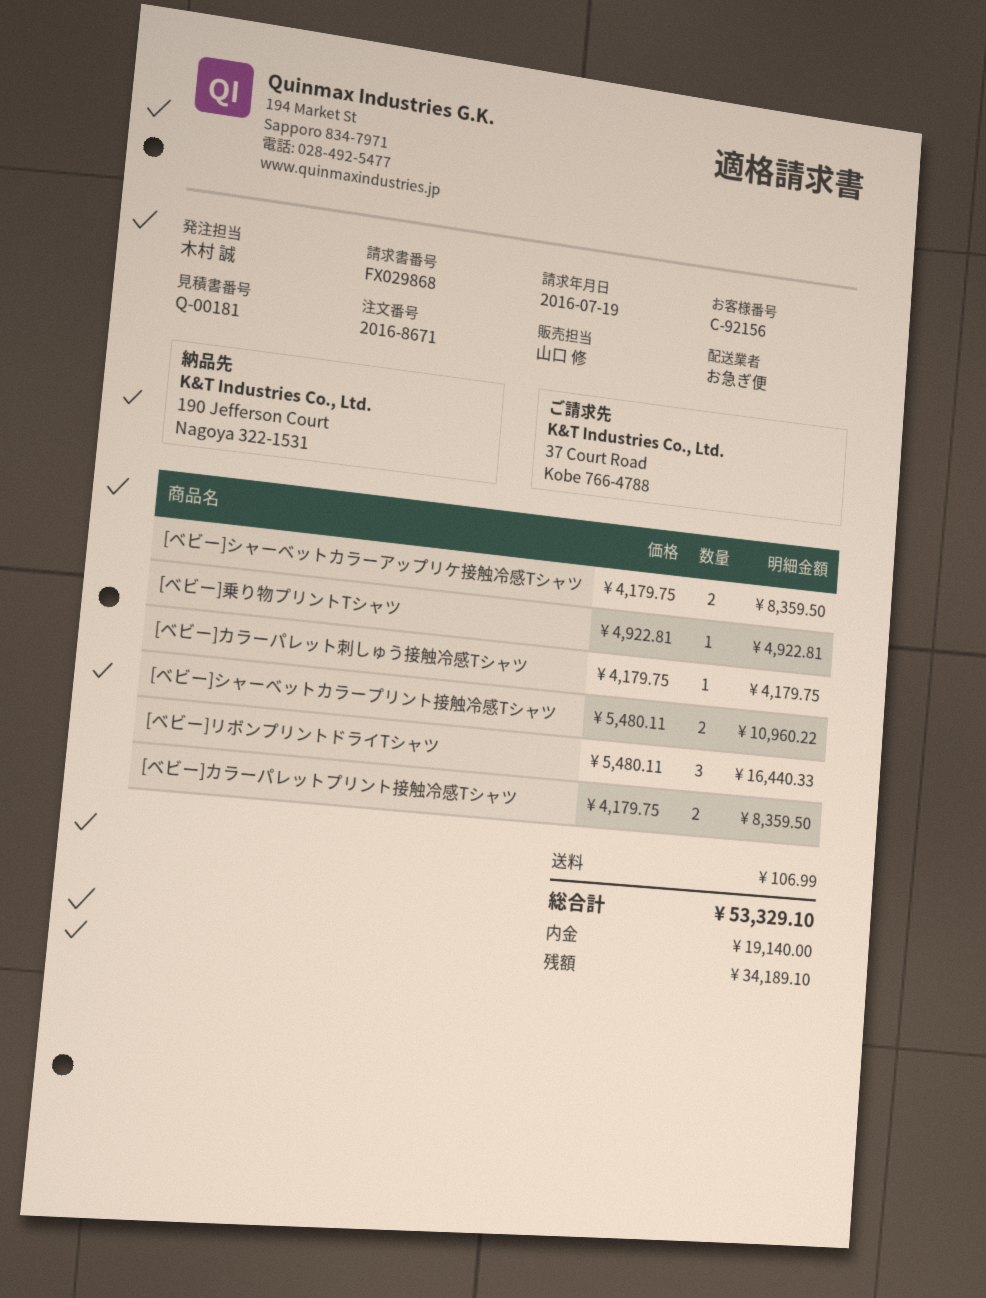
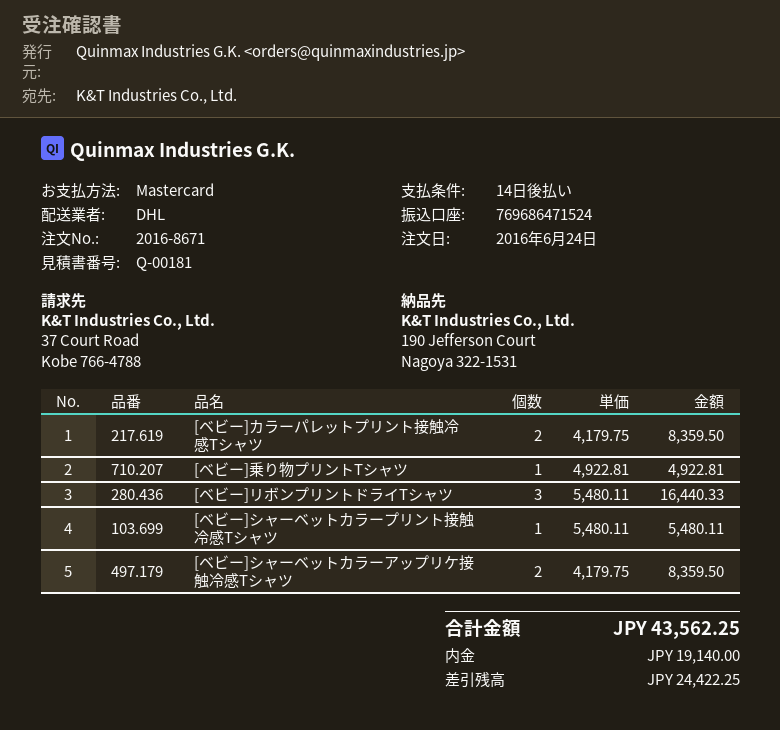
shipping method: express -> DHL
[ベビー]カラーパレット刺しゅう接触冷感Tシャツ: 1 x 4179.75 = 4179.75 -> none
[ベビー]シャーベットカラープリント接触冷感Tシャツ: 2 x 5480.11 = 10960.22 -> 1 x 5480.11 = 5480.11
shipping: 106.99 -> none
total: 53329.10 -> 43562.25
balance: 34189.10 -> 24422.25

